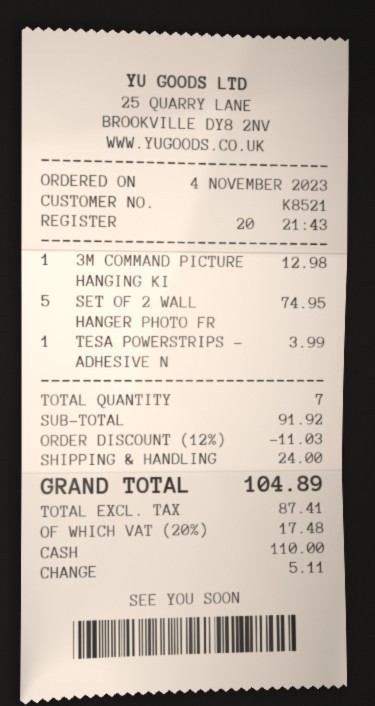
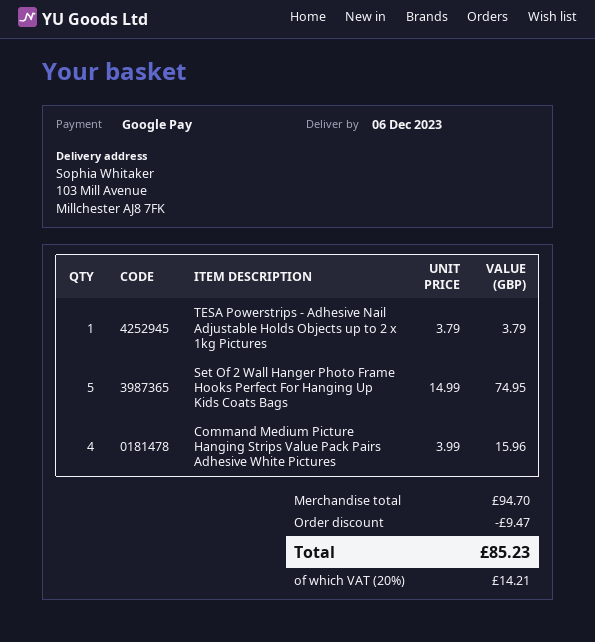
payment method: cash -> Google Pay
3M COMMAND PICTURE HANGING KI: 1 for 12.98 -> none
TESA POWERSTRIPS - ADHESIVE N: 1 for 3.99 -> 1 for 3.79
Command Medium Picture Hanging Strips Value Pack Pairs Adhesive White Pictures: none -> 4 for 15.96
subtotal: 91.92 -> 94.70
discount: 11.03 -> 9.47
shipping: 24.00 -> none
tax: 20% = 17.48 -> 20% = 14.21
total: 104.89 -> 85.23

